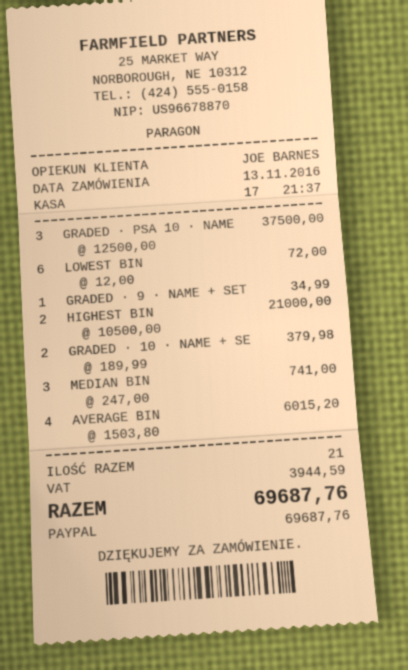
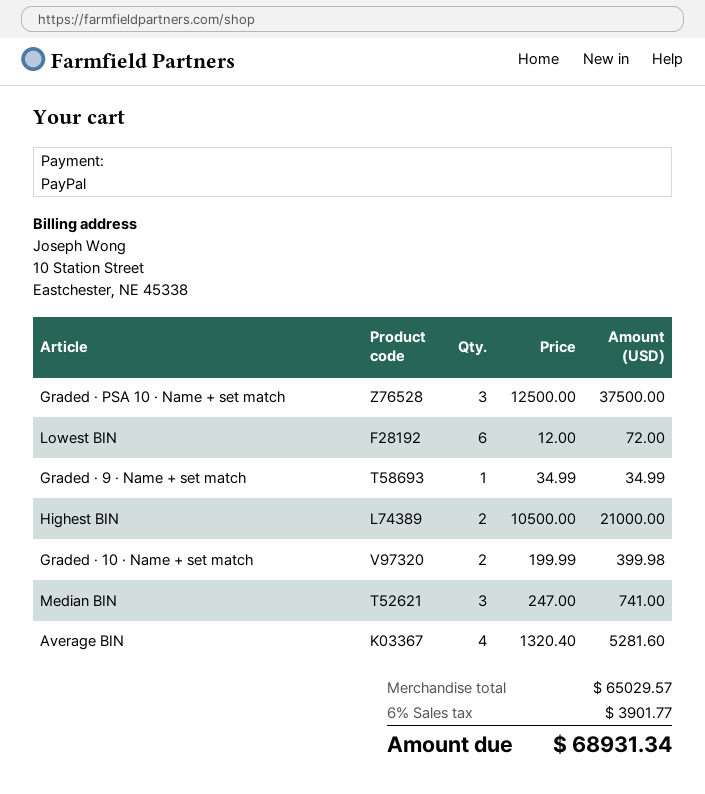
GRADED · 10 · NAME + SE: 2 x 189.99 = 379.98 -> 2 x 199.99 = 399.98
AVERAGE BIN: 4 x 1503.80 = 6015.20 -> 4 x 1320.40 = 5281.60
tax: 3944.59 -> 3901.77
total: 69687.76 -> 68931.34

